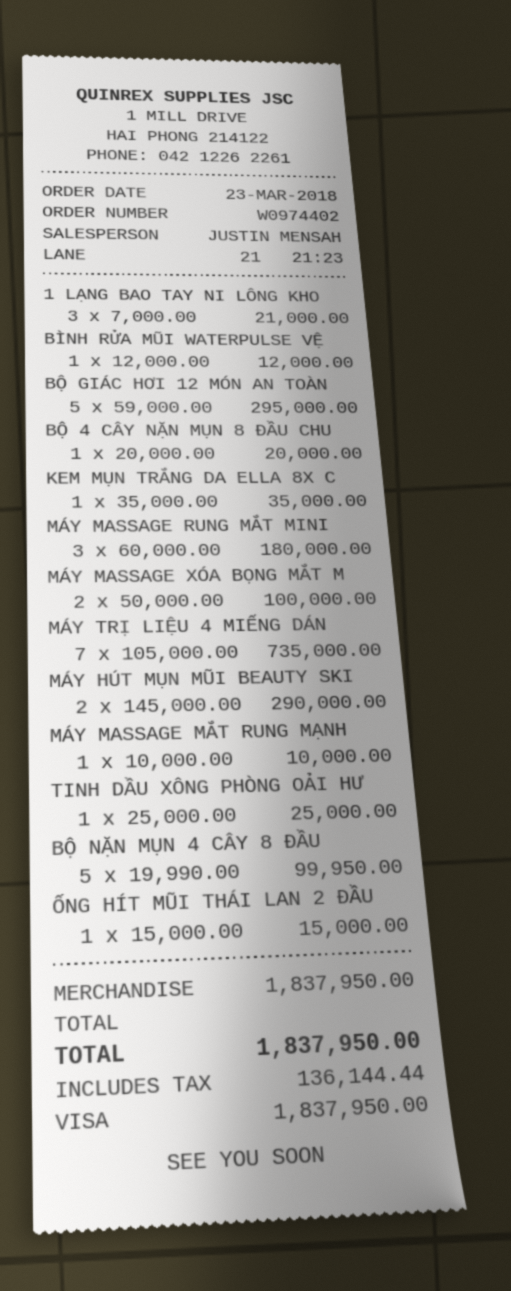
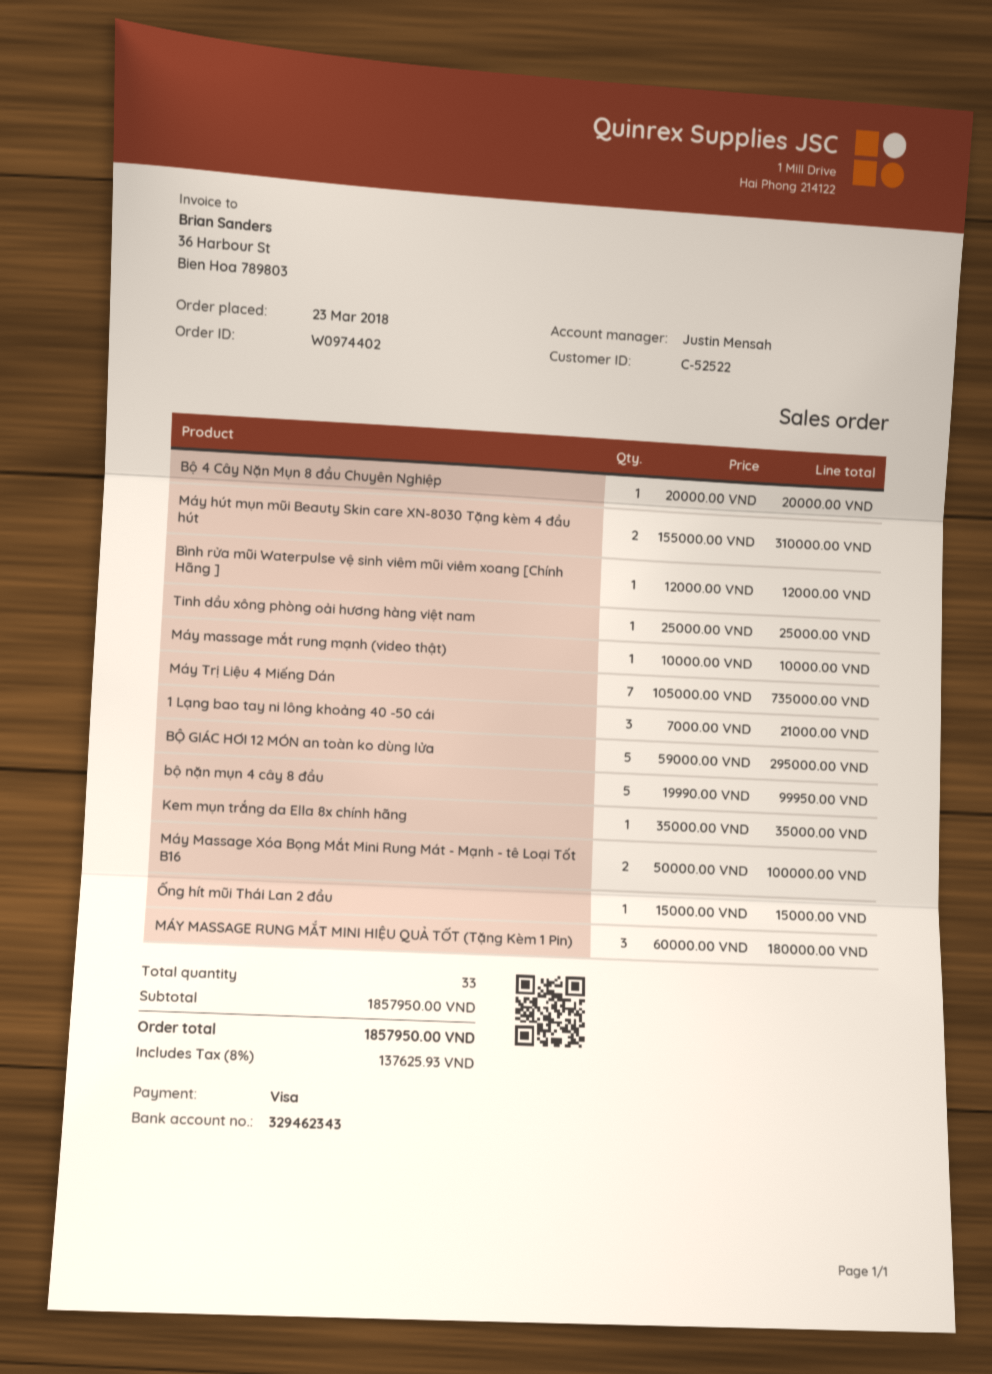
MÁY HÚT MỤN MŨI BEAUTY SKI: 2 x 145000.00 = 290000.00 -> 2 x 155000.00 = 310000.00
subtotal: 1837950.00 -> 1857950.00
tax: 136144.44 -> 137625.93
total: 1837950.00 -> 1857950.00

